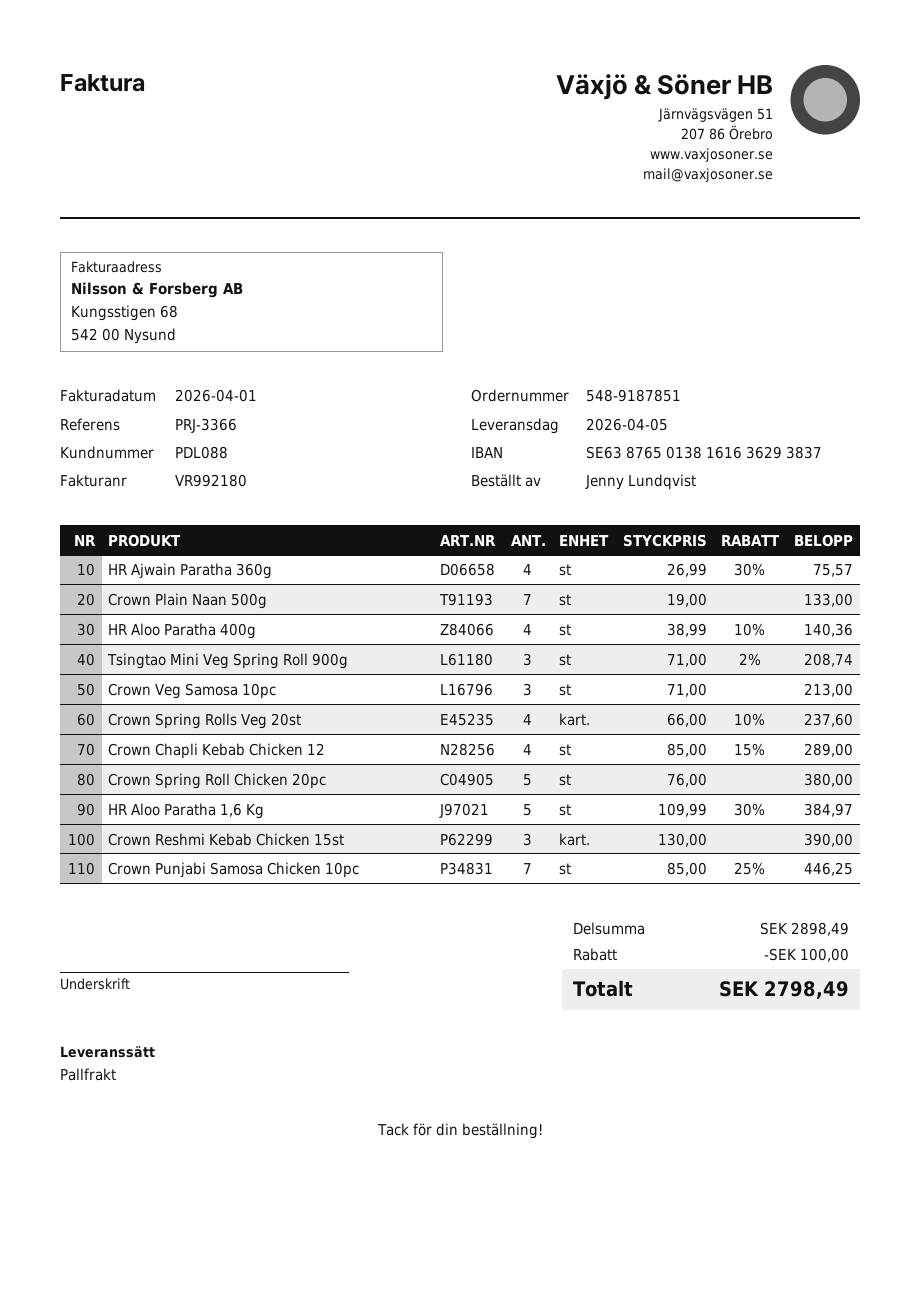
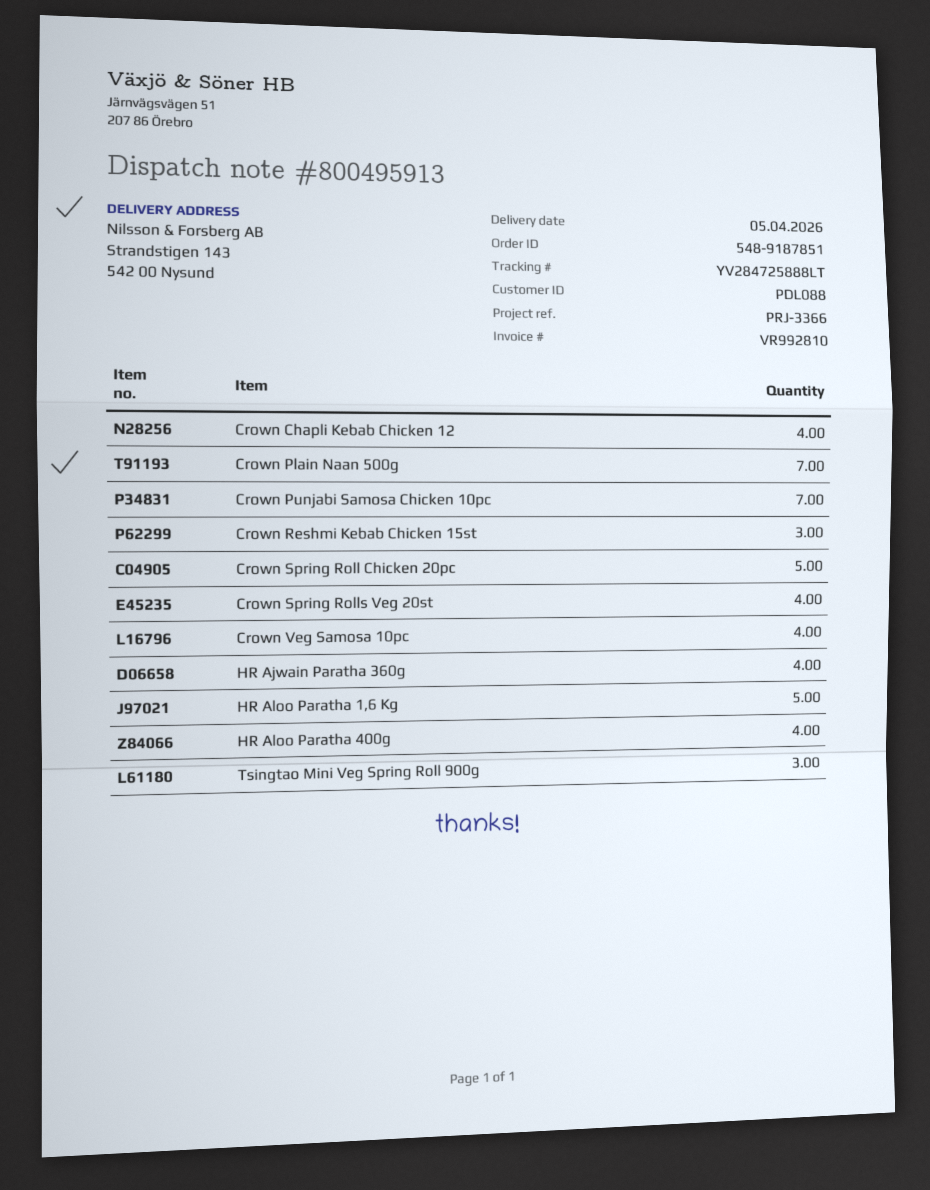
invoice number: VR992180 -> VR992810
Crown Veg Samosa 10pc: 3 -> 4

